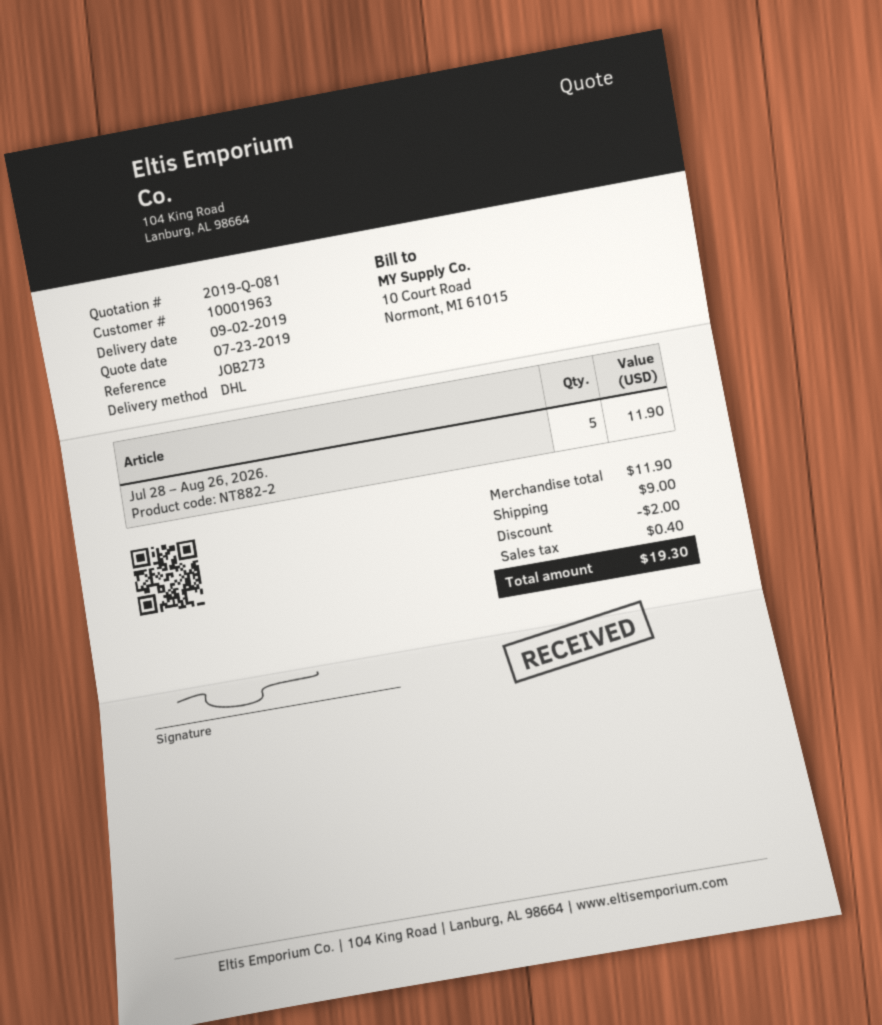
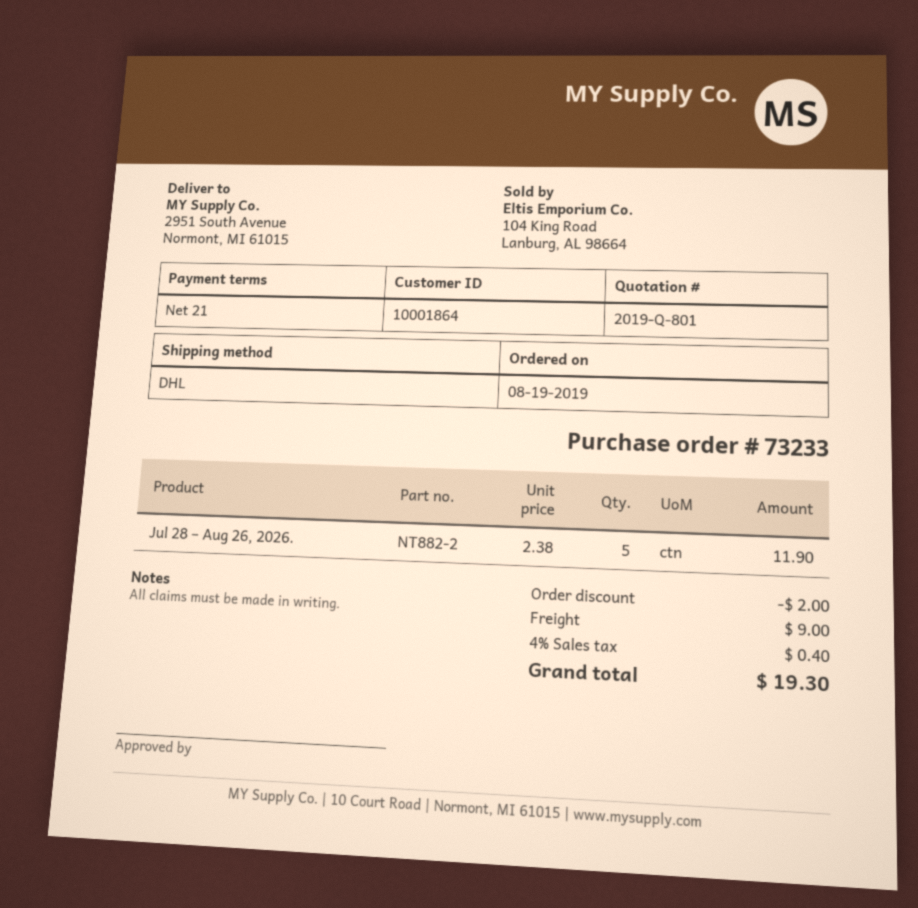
quote number: 2019-Q-081 -> 2019-Q-801
customer number: 10001963 -> 10001864

